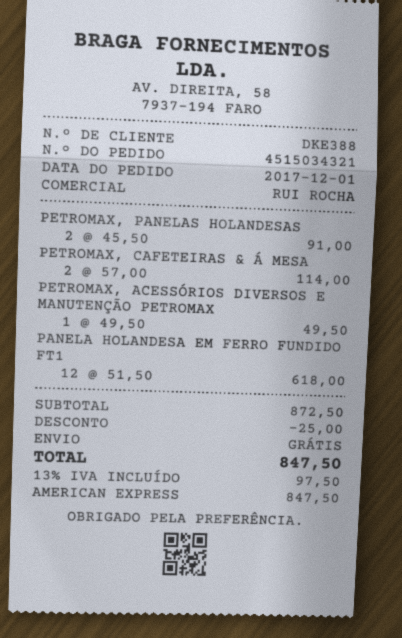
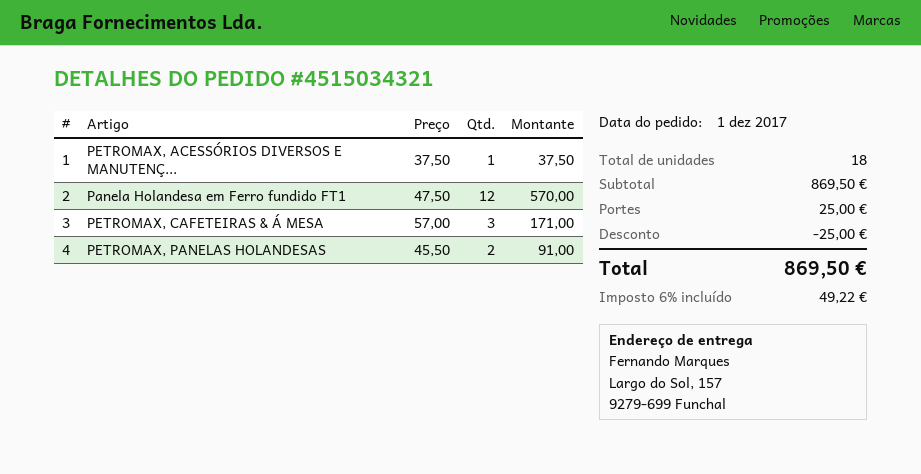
PETROMAX, CAFETEIRAS & Á MESA: 2 x 57.00 = 114.00 -> 3 x 57.00 = 171.00
PETROMAX, ACESSÓRIOS DIVERSOS E MANUTENÇÃO PETROMAX: 1 x 49.50 = 49.50 -> 1 x 37.50 = 37.50
PANELA HOLANDESA EM FERRO FUNDIDO FT1: 12 x 51.50 = 618.00 -> 12 x 47.50 = 570.00
subtotal: 872.50 -> 869.50
shipping: 0.00 -> 25.00
tax: 13% = 97.50 -> 6% = 49.22
total: 847.50 -> 869.50

